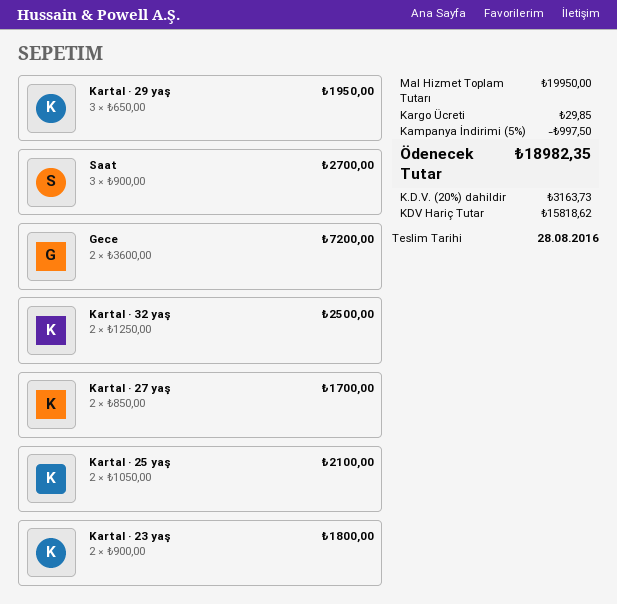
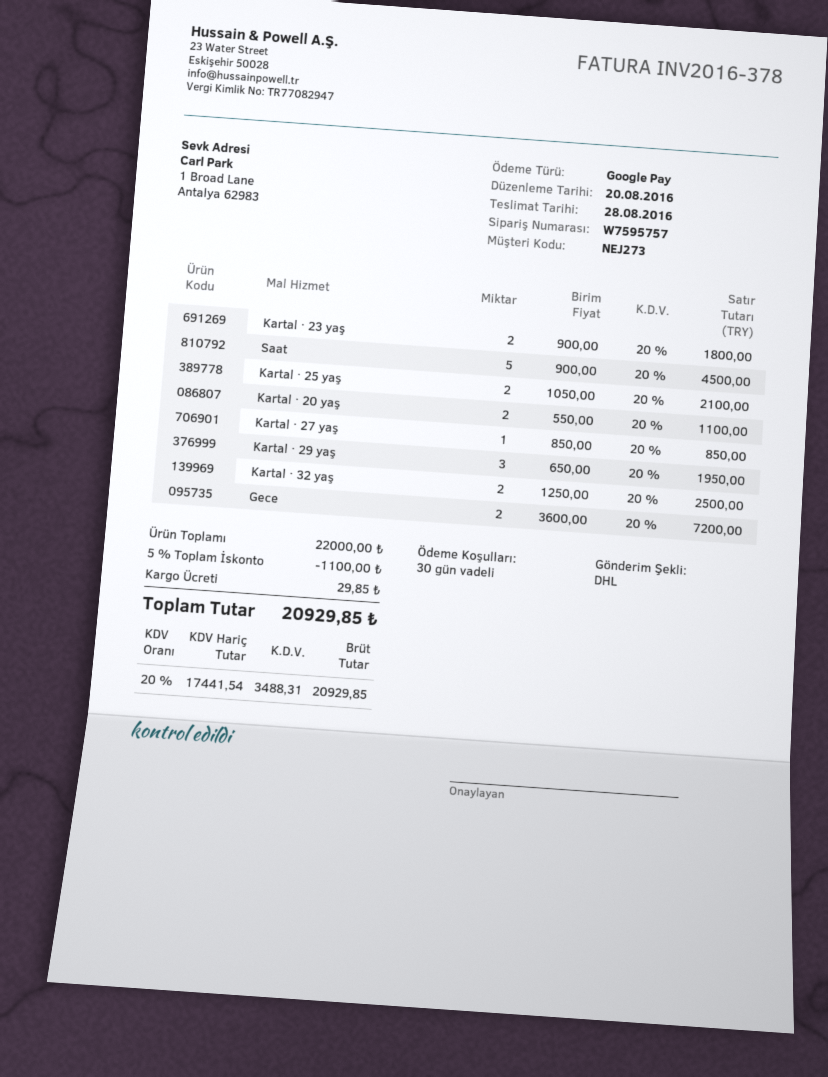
Saat: 3 x 900.00 = 2700.00 -> 5 x 900.00 = 4500.00
Kartal · 27 yaş: 2 x 850.00 = 1700.00 -> 1 x 850.00 = 850.00
Kartal · 20 yaş: none -> 2 x 550.00 = 1100.00
subtotal: 19950.00 -> 22000.00
discount: 5% = 997.50 -> 5% = 1100.00
net: 15818.62 -> 17441.54
tax: 20% = 3163.73 -> 20% = 3488.31
total: 18982.35 -> 20929.85

